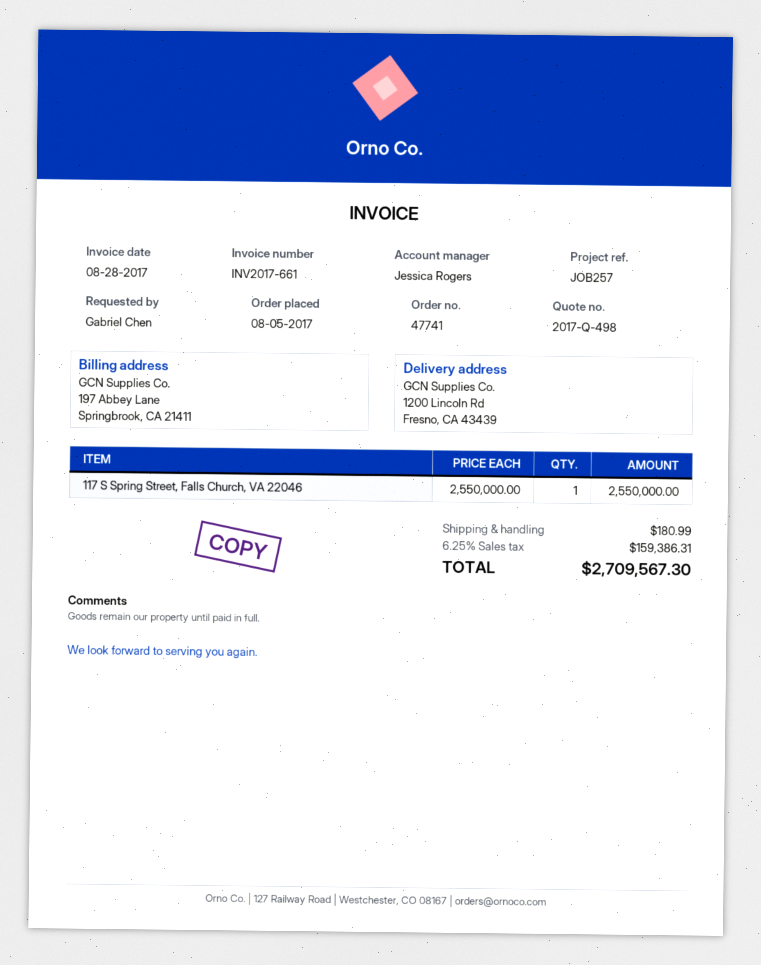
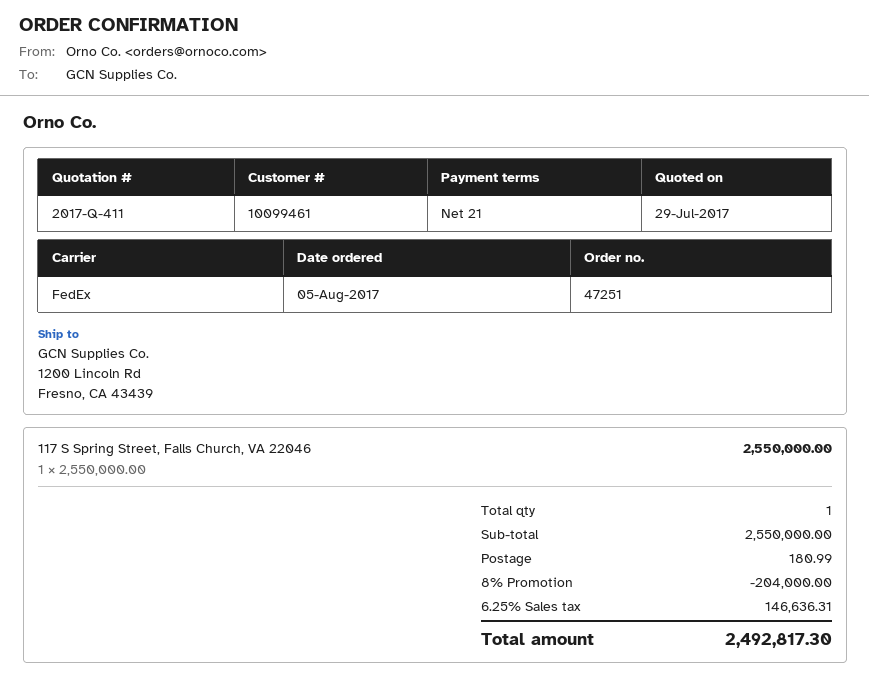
quote number: 2017-Q-498 -> 2017-Q-411
order number: 47741 -> 47251
discount: none -> 8% = 204000.00
tax: 6.25% = 159386.31 -> 6.25% = 146636.31
total: 2709567.30 -> 2492817.30

